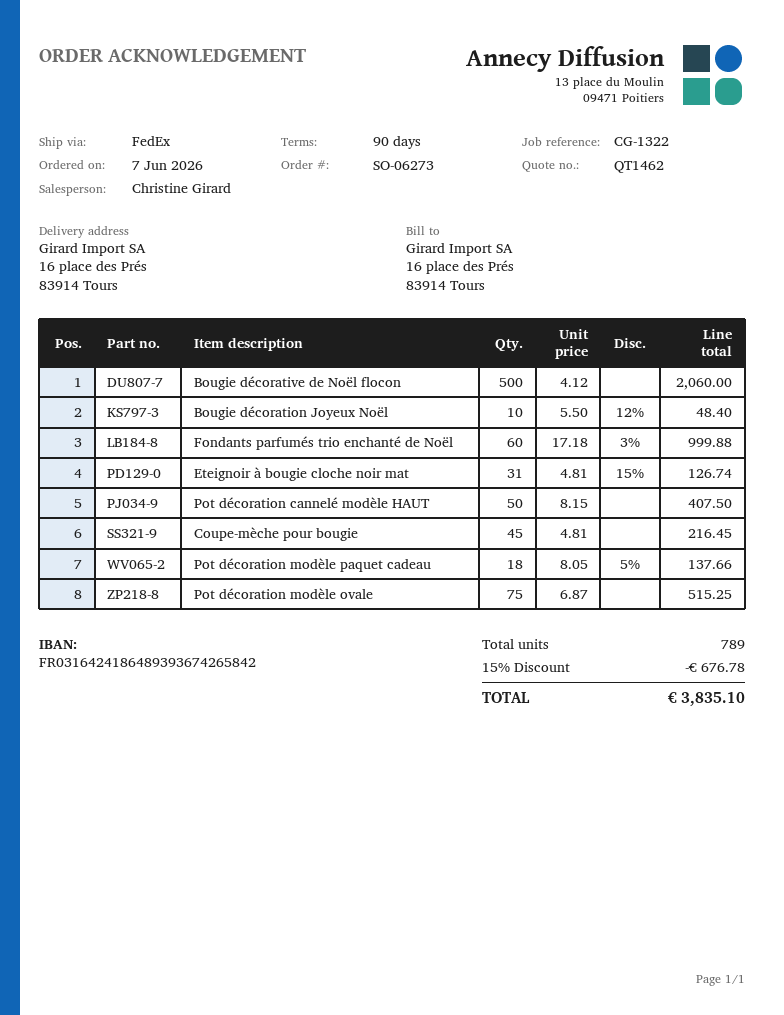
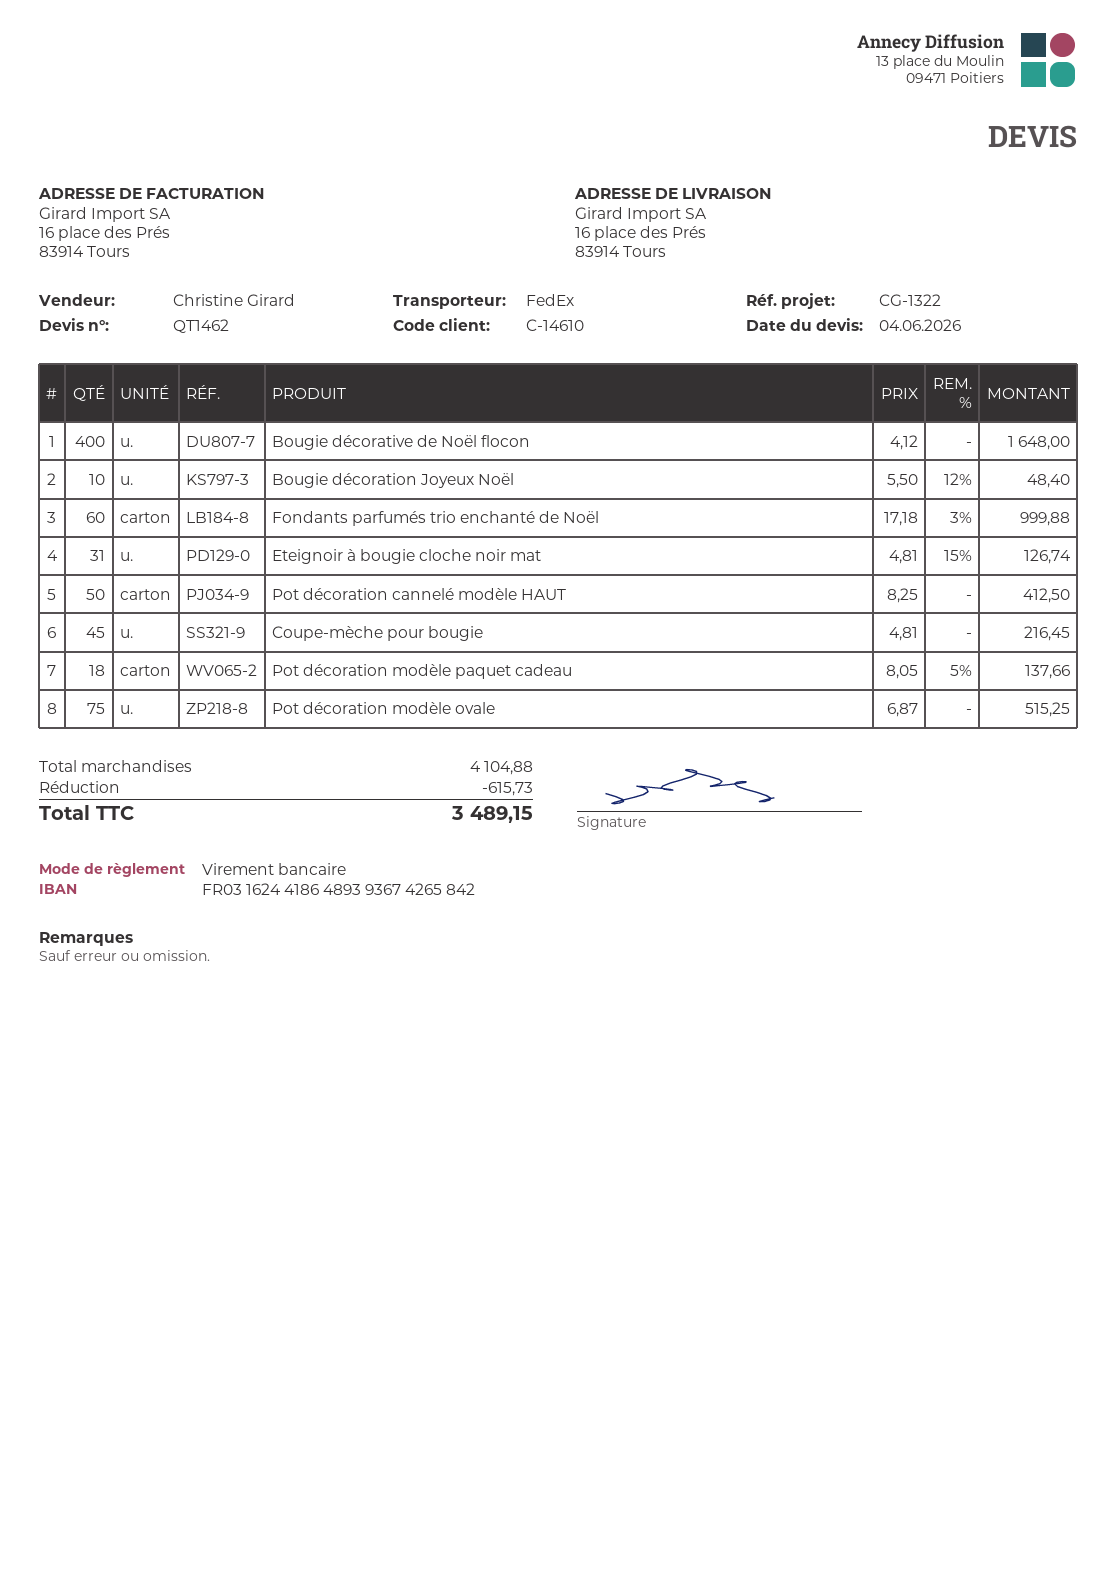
bank account: FR0316424186489393674265842 -> FR0316244186489393674265842
Bougie décorative de Noël flocon: 500 x 4.12 = 2060.00 -> 400 x 4.12 = 1648.00
Pot décoration cannelé modèle HAUT: 50 x 8.15 = 407.50 -> 50 x 8.25 = 412.50
discount: 676.78 -> 615.73
total: 3835.10 -> 3489.15

